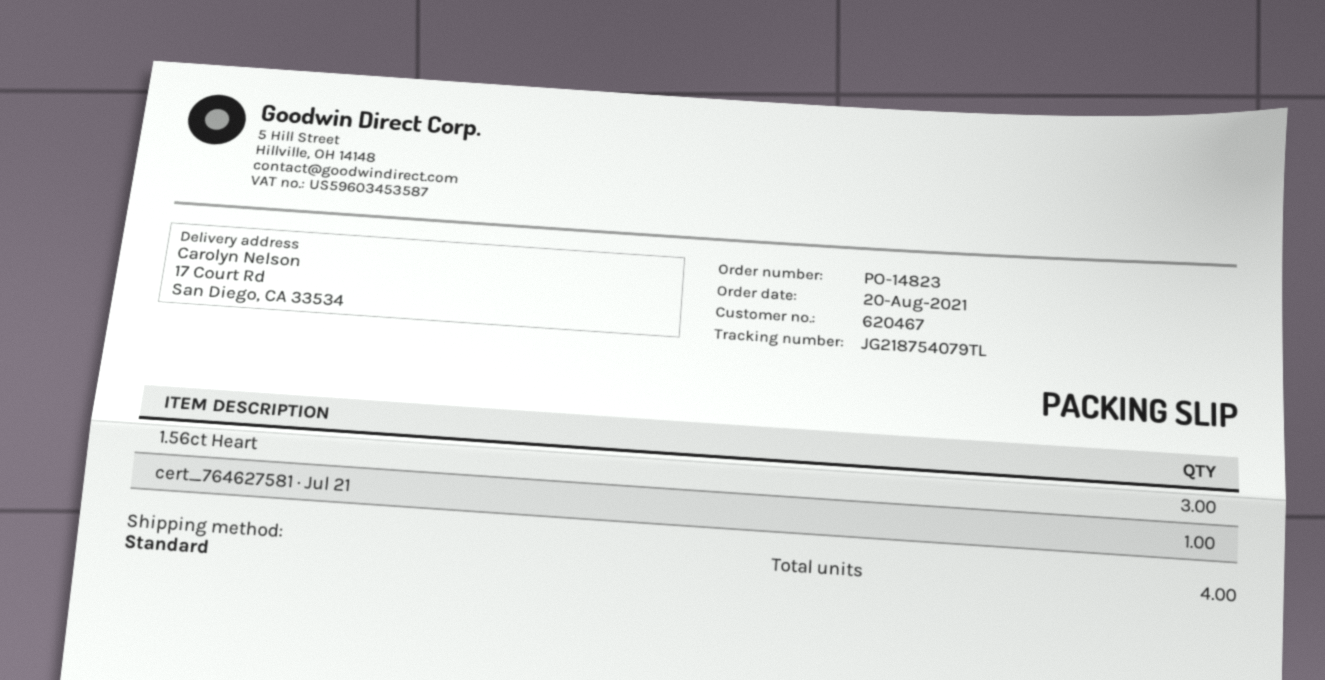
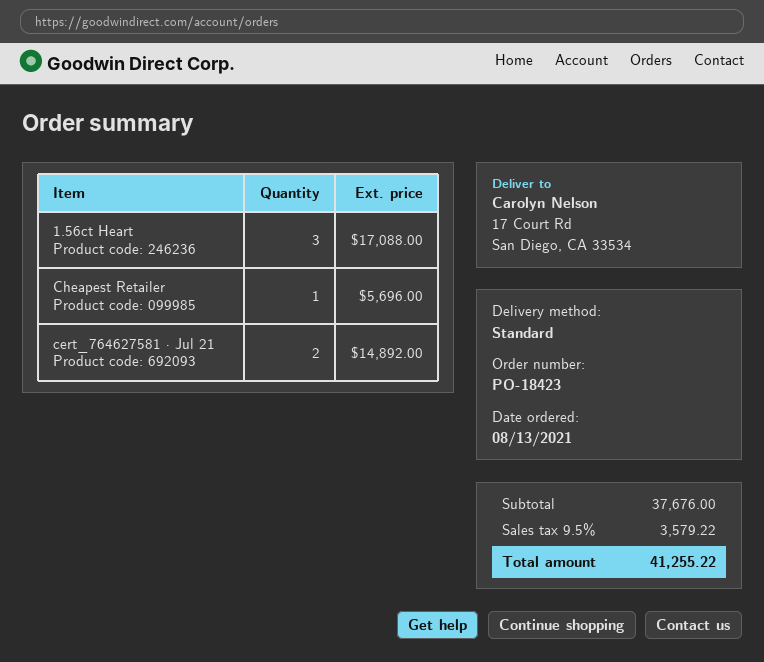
order number: PO-14823 -> PO-18423
order date: 2021-08-20 -> 2021-08-13
cert_764627581 · Jul 21: 1 -> 2
Cheapest Retailer: none -> 1

